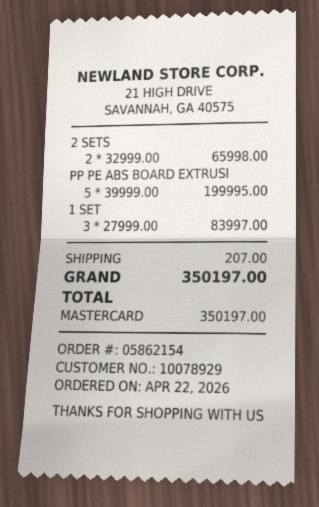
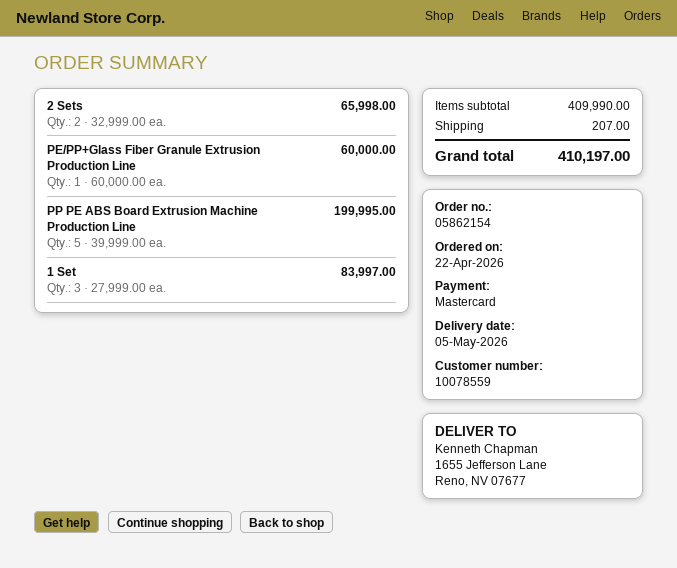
customer number: 10078929 -> 10078559
PE/PP+Glass Fiber Granule Extrusion Production Line: none -> 1 x 60000.00 = 60000.00
total: 350197.00 -> 410197.00

